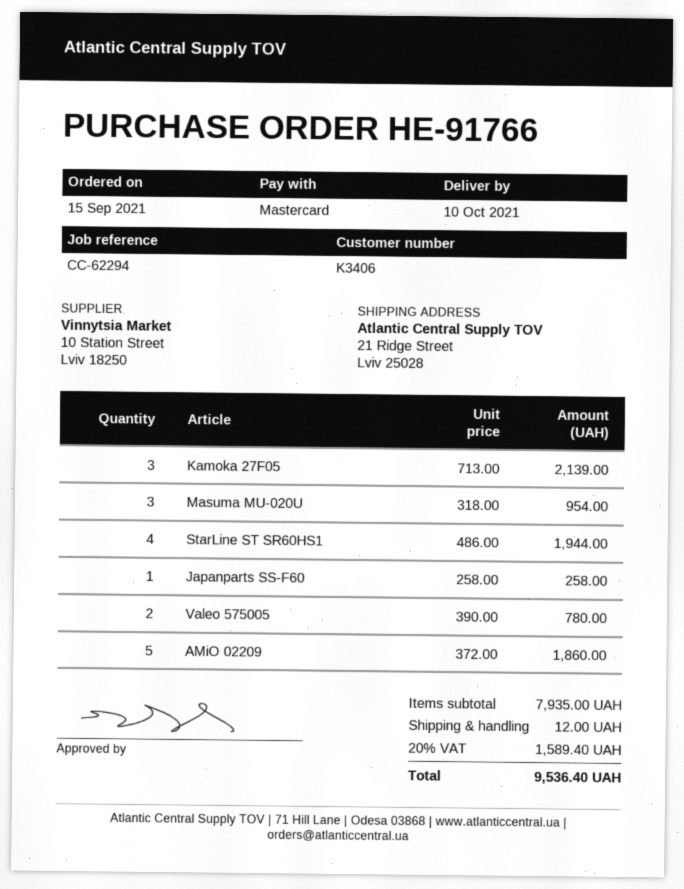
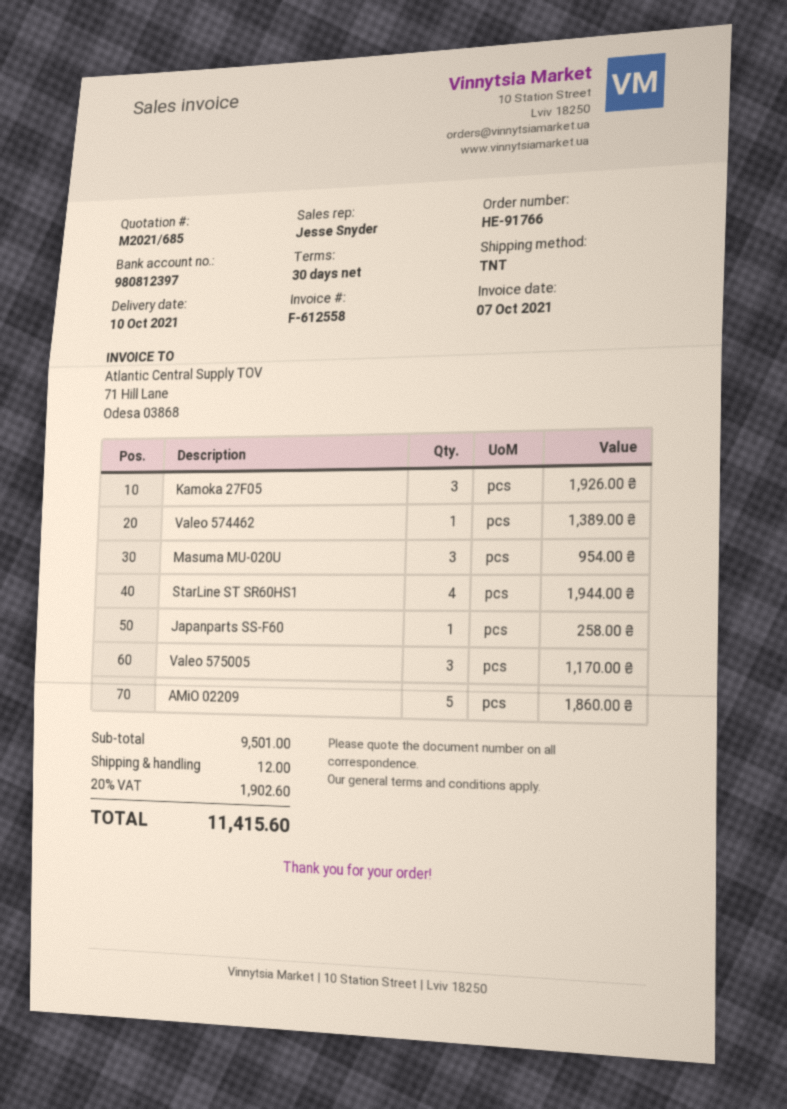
Kamoka 27F05: 3 for 2139.00 -> 3 for 1926.00
Valeo 575005: 2 for 780.00 -> 3 for 1170.00
Valeo 574462: none -> 1 for 1389.00
subtotal: 7935.00 -> 9501.00
tax: 20% = 1589.40 -> 20% = 1902.60
total: 9536.40 -> 11415.60

